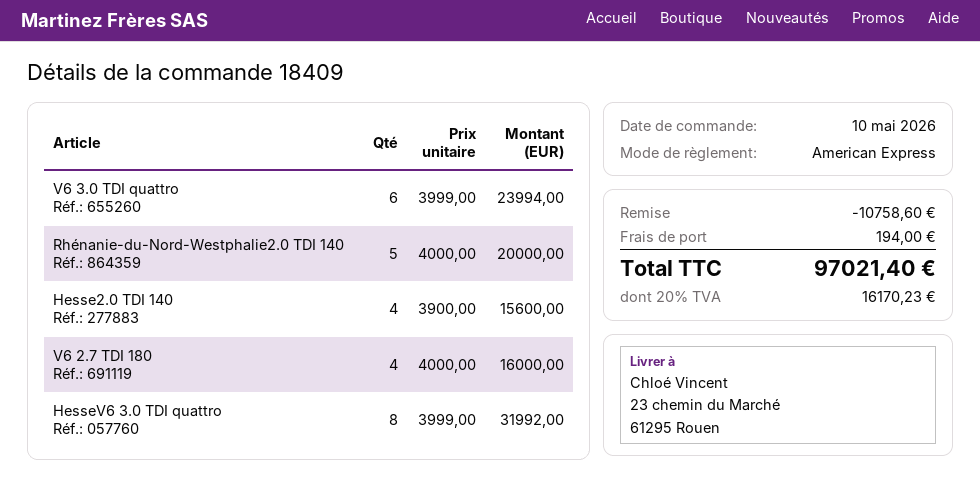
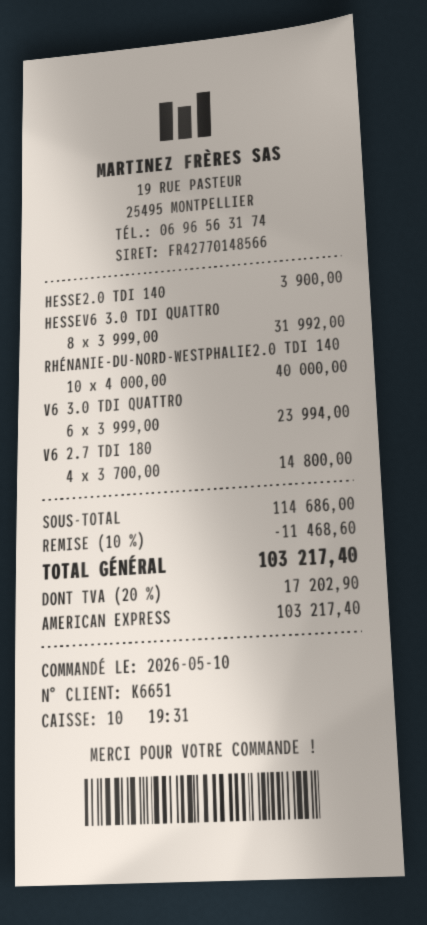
Rhénanie-du-Nord-Westphalie2.0 TDI 140: 5 x 4000.00 = 20000.00 -> 10 x 4000.00 = 40000.00
Hesse2.0 TDI 140: 4 x 3900.00 = 15600.00 -> 1 x 3900.00 = 3900.00
V6 2.7 TDI 180: 4 x 4000.00 = 16000.00 -> 4 x 3700.00 = 14800.00
discount: 10758.60 -> 11468.60
shipping: 194.00 -> none
tax: 20% = 16170.23 -> 20% = 17202.90
total: 97021.40 -> 103217.40

